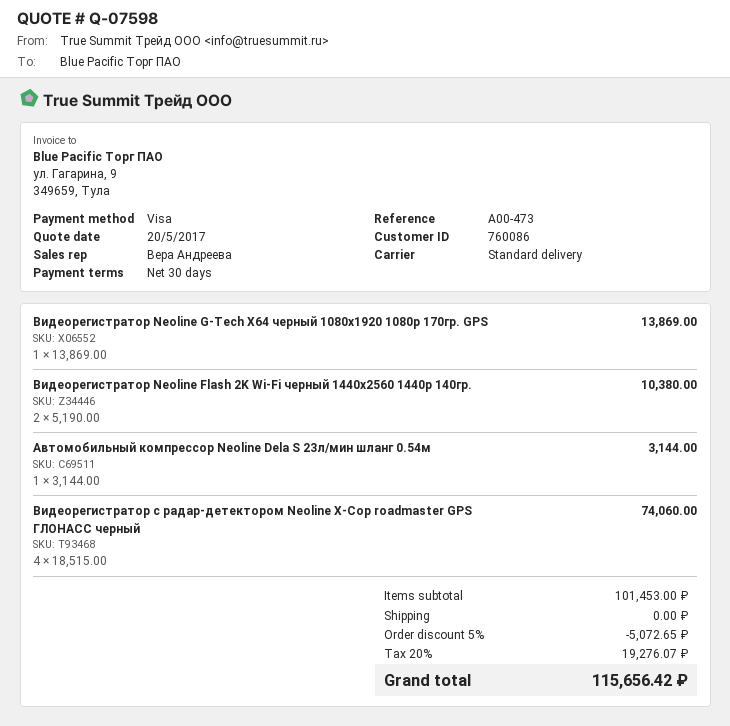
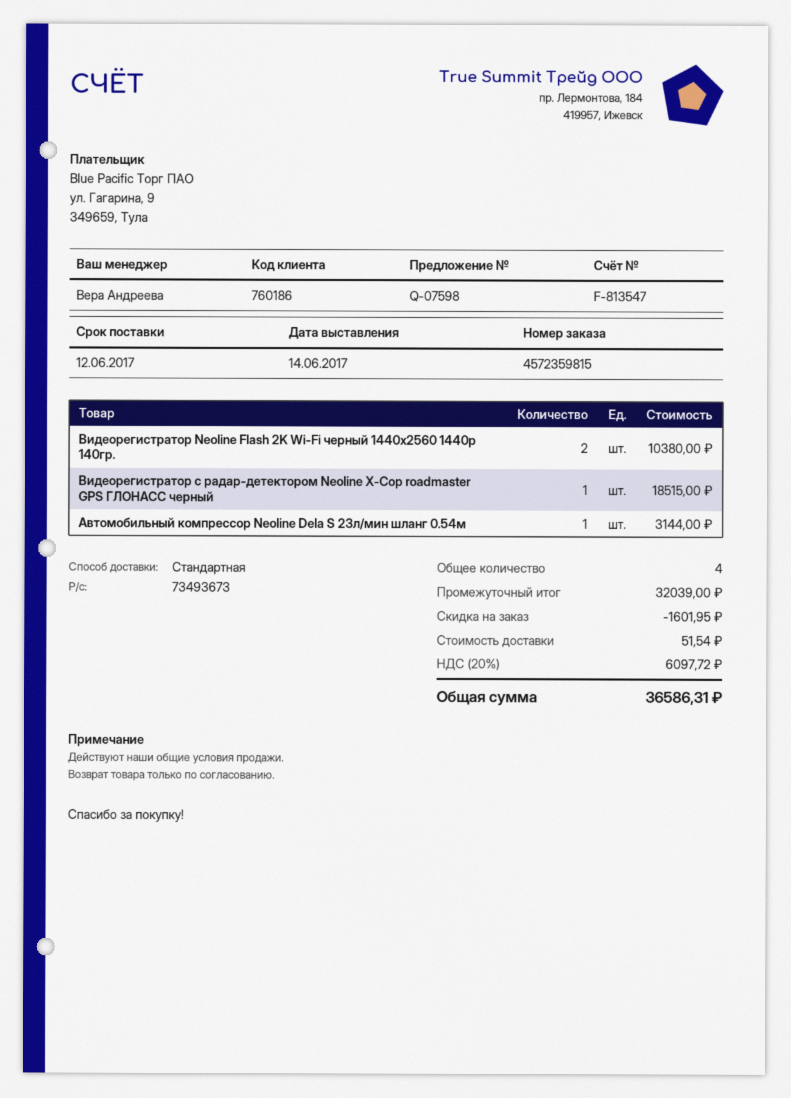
customer number: 760086 -> 760186
Видеорегистратор Neoline G-Tech X64 черный 1080x1920 1080p 170гр. GPS: 1 for 13869.00 -> none
Видеорегистратор с радар-детектором Neoline X-Cop roadmaster GPS ГЛОНАСС черный: 4 for 74060.00 -> 1 for 18515.00
subtotal: 101453.00 -> 32039.00
discount: 5072.65 -> 1601.95
shipping: 0.00 -> 51.54
tax: 20% = 19276.07 -> 20% = 6097.72
total: 115656.42 -> 36586.31

